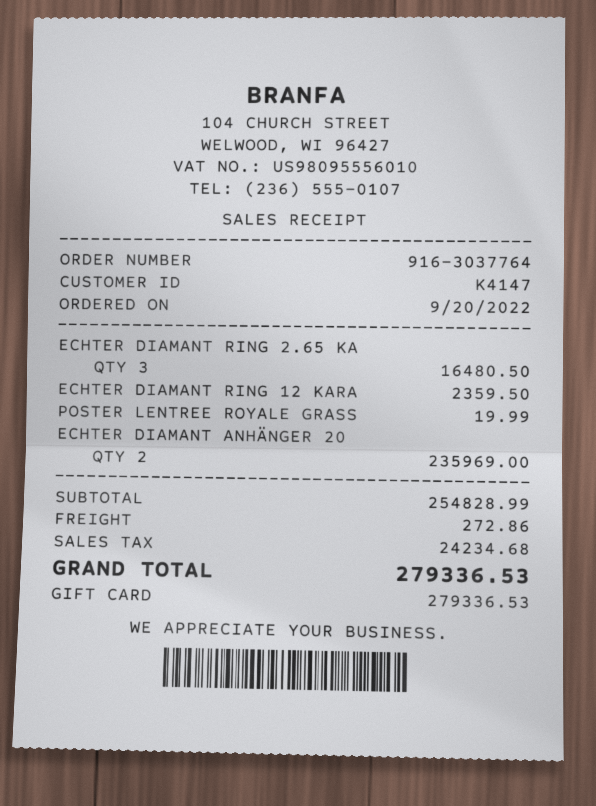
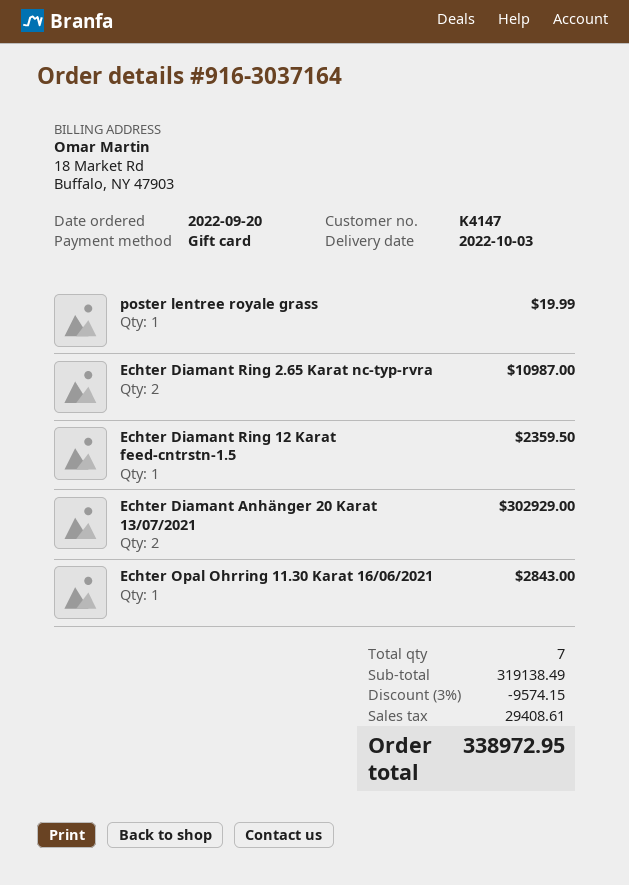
order number: 916-3037764 -> 916-3037164
ECHTER DIAMANT RING 2.65 KA: 3 for 16480.50 -> 2 for 10987.00
ECHTER DIAMANT ANHÄNGER 20: 2 for 235969.00 -> 2 for 302929.00
Echter Opal Ohrring 11.30 Karat 16/06/2021: none -> 1 for 2843.00
subtotal: 254828.99 -> 319138.49
discount: none -> 3% = 9574.15
shipping: 272.86 -> none
tax: 24234.68 -> 29408.61
total: 279336.53 -> 338972.95

